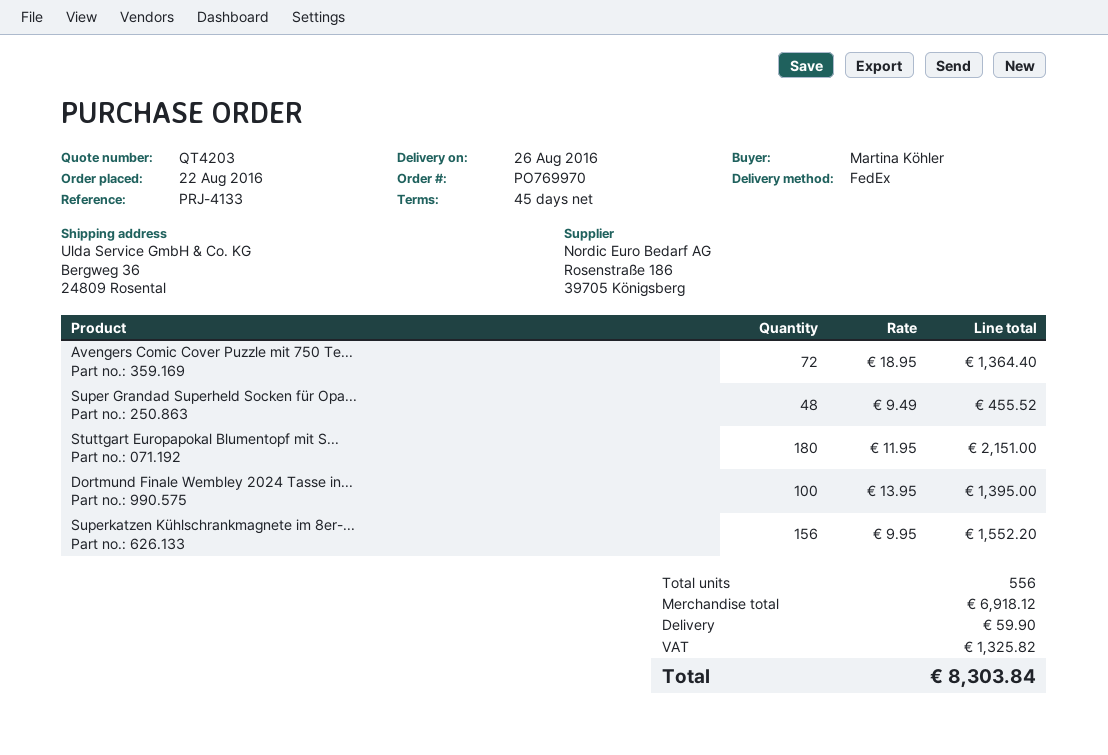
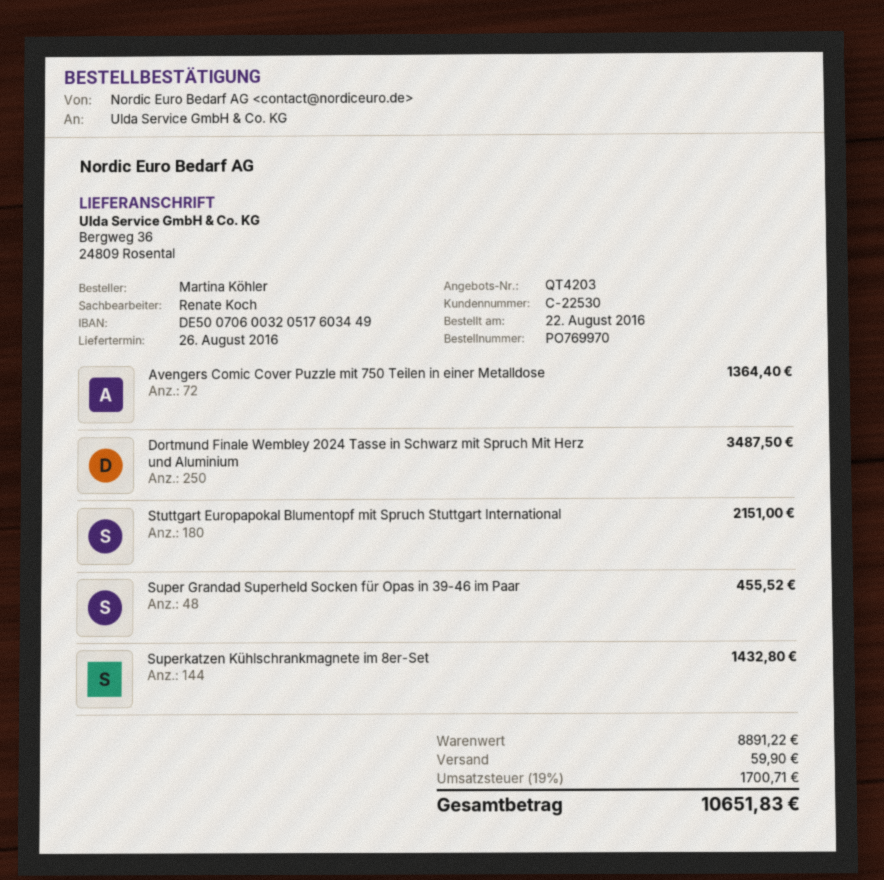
Dortmund Finale Wembley 2024 Tasse in...: 100 for 1395.00 -> 250 for 3487.50
Superkatzen Kühlschrankmagnete im 8er-...: 156 for 1552.20 -> 144 for 1432.80
subtotal: 6918.12 -> 8891.22
tax: 1325.82 -> 1700.71
total: 8303.84 -> 10651.83

